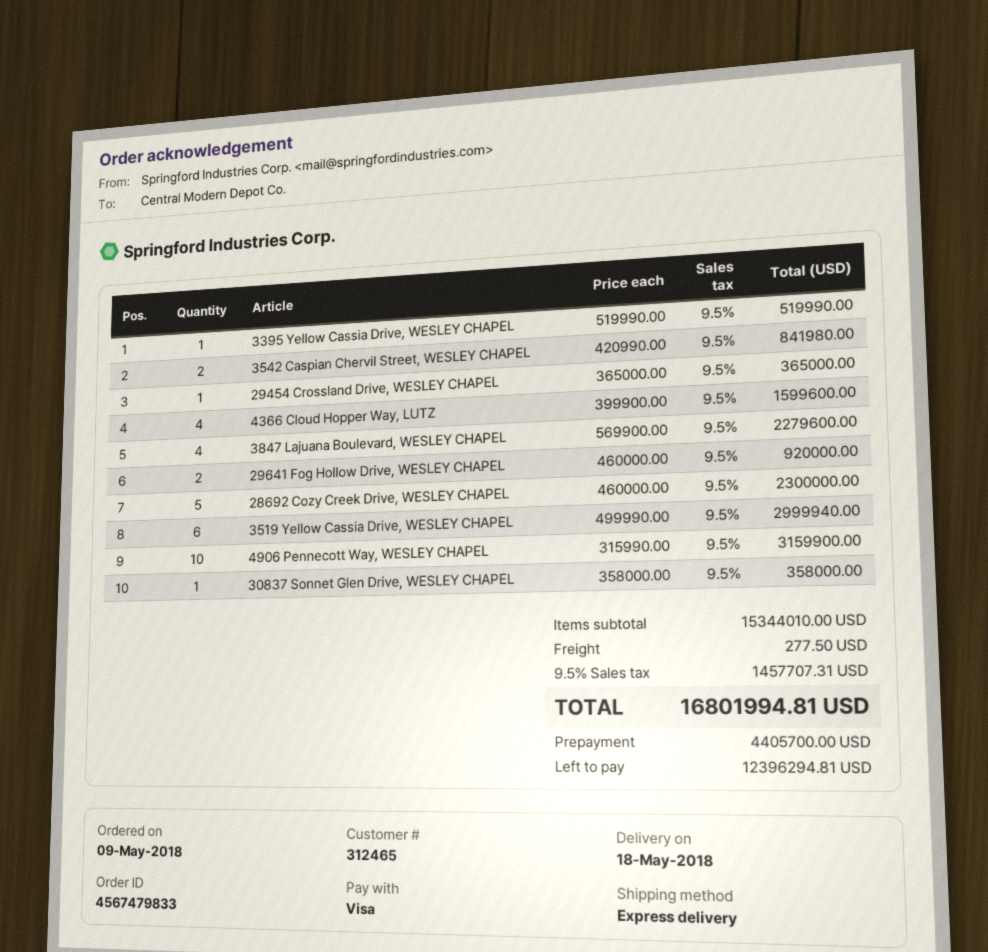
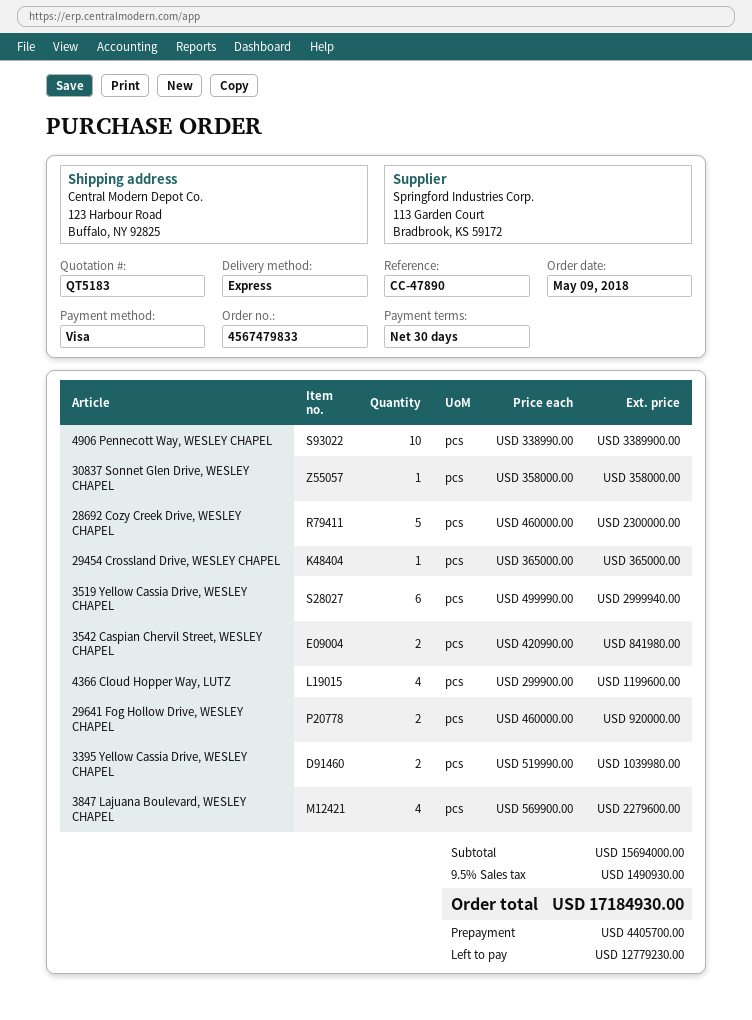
3395 Yellow Cassia Drive, WESLEY CHAPEL: 1 x 519990.00 = 519990.00 -> 2 x 519990.00 = 1039980.00
4366 Cloud Hopper Way, LUTZ: 4 x 399900.00 = 1599600.00 -> 4 x 299900.00 = 1199600.00
4906 Pennecott Way, WESLEY CHAPEL: 10 x 315990.00 = 3159900.00 -> 10 x 338990.00 = 3389900.00
subtotal: 15344010.00 -> 15694000.00
shipping: 277.50 -> none
tax: 9.5% = 1457707.31 -> 9.5% = 1490930.00
total: 16801994.81 -> 17184930.00
balance: 12396294.81 -> 12779230.00

